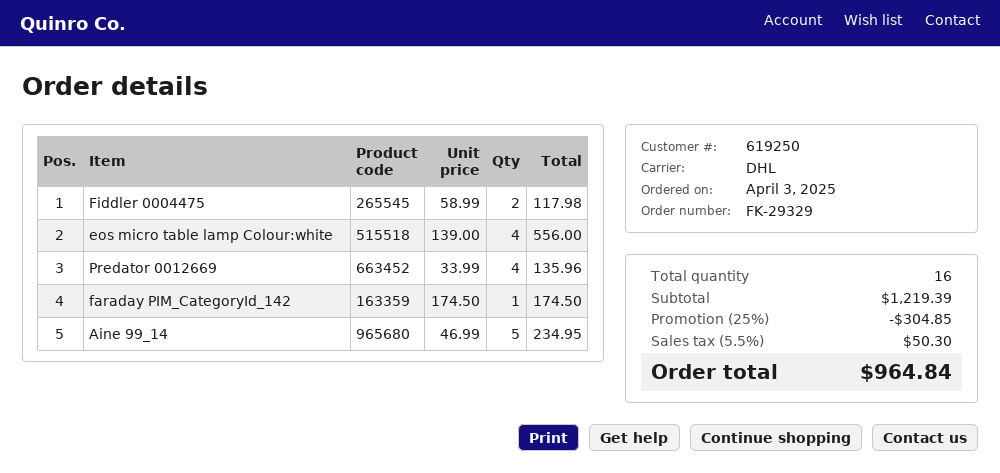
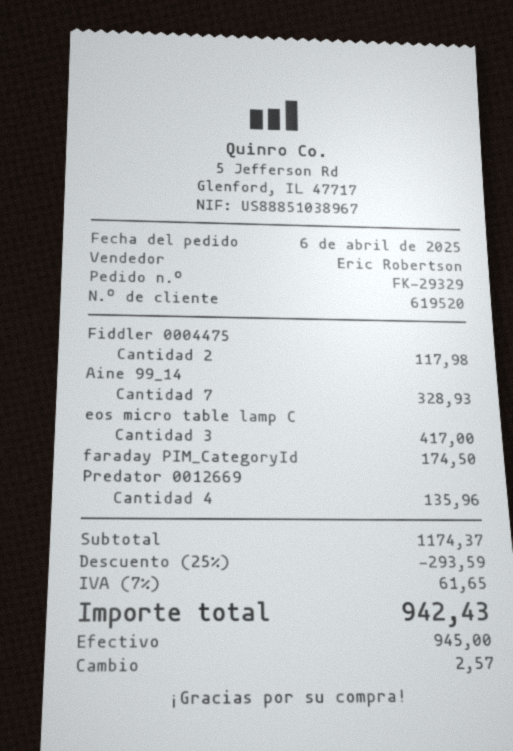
order date: 2025-04-03 -> 2025-04-06
customer number: 619250 -> 619520
eos micro table lamp Colour:white: 4 for 556.00 -> 3 for 417.00
Aine 99_14: 5 for 234.95 -> 7 for 328.93
subtotal: 1219.39 -> 1174.37
discount: 25% = 304.85 -> 25% = 293.59
tax: 5.5% = 50.30 -> 7% = 61.65
total: 964.84 -> 942.43

